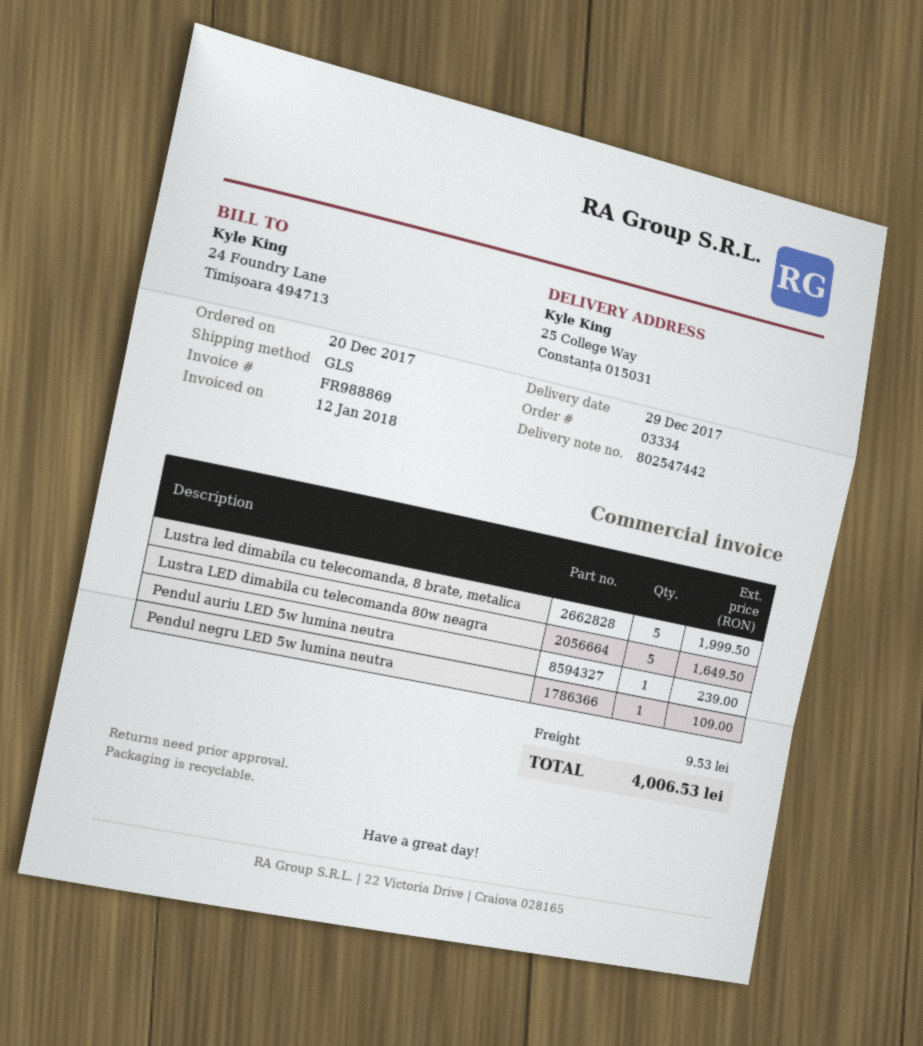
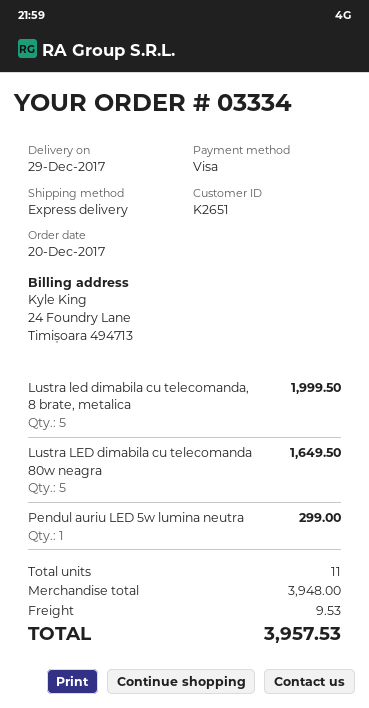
shipping method: GLS -> express
Pendul auriu LED 5w lumina neutra: 1 for 239.00 -> 1 for 299.00
Pendul negru LED 5w lumina neutra: 1 for 109.00 -> none
total: 4006.53 -> 3957.53

